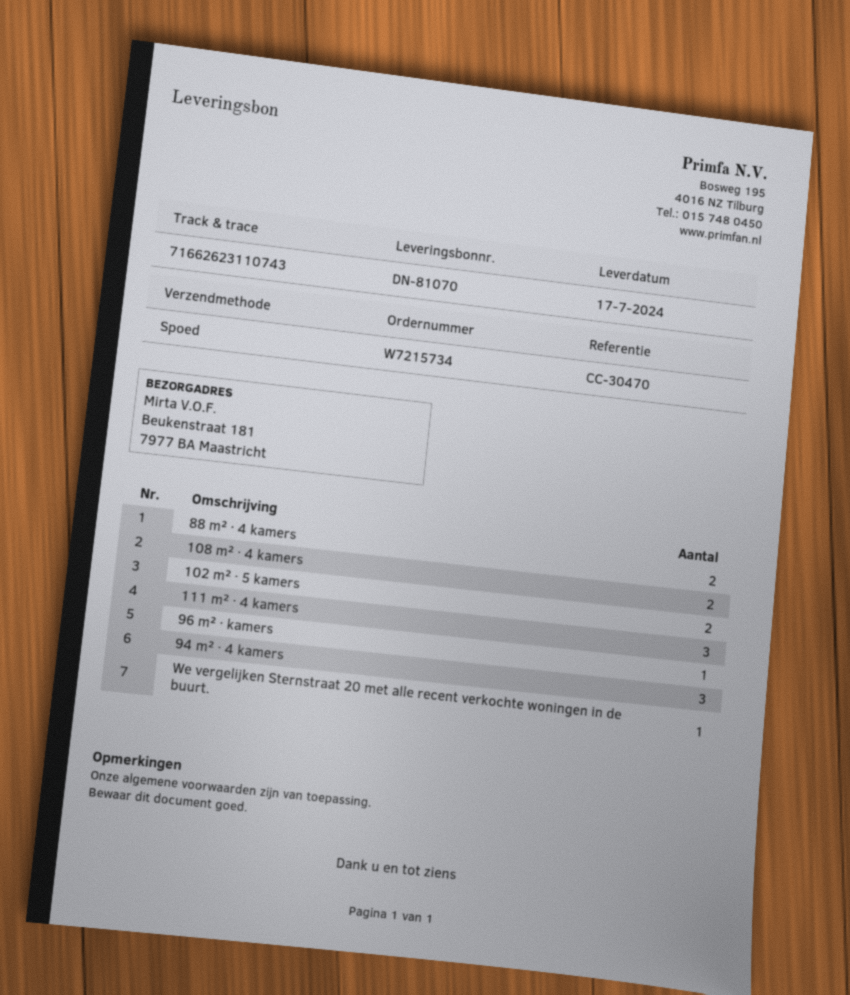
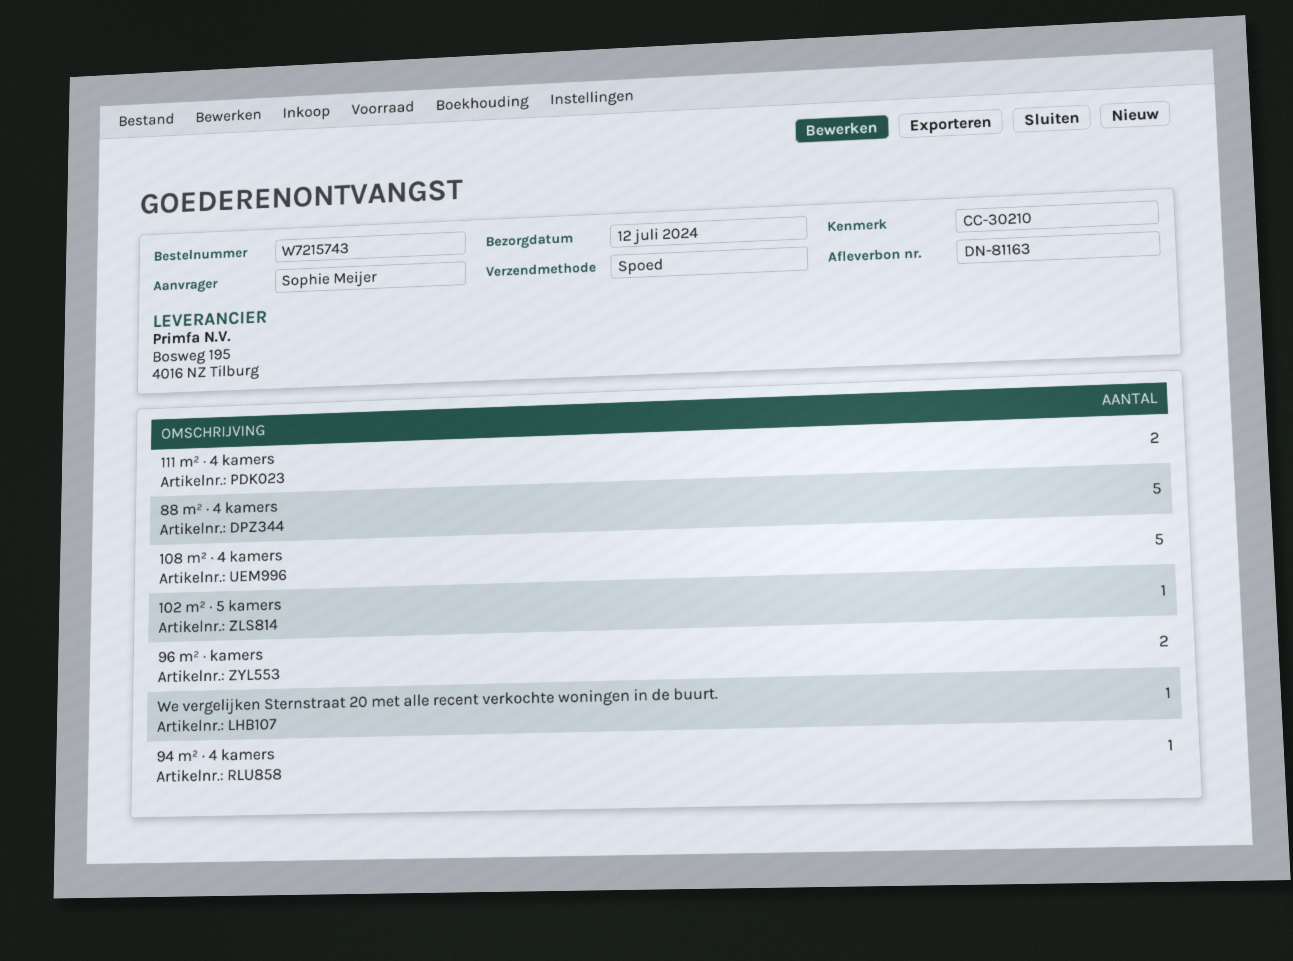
order number: W7215734 -> W7215743
delivery note number: DN-81070 -> DN-81163
delivery date: 2024-07-17 -> 2024-07-12
reference: CC-30470 -> CC-30210
88 m² · 4 kamers: 2 -> 5
108 m² · 4 kamers: 2 -> 5
102 m² · 5 kamers: 2 -> 1
111 m² · 4 kamers: 3 -> 2
96 m² · kamers: 1 -> 2
94 m² · 4 kamers: 3 -> 1

